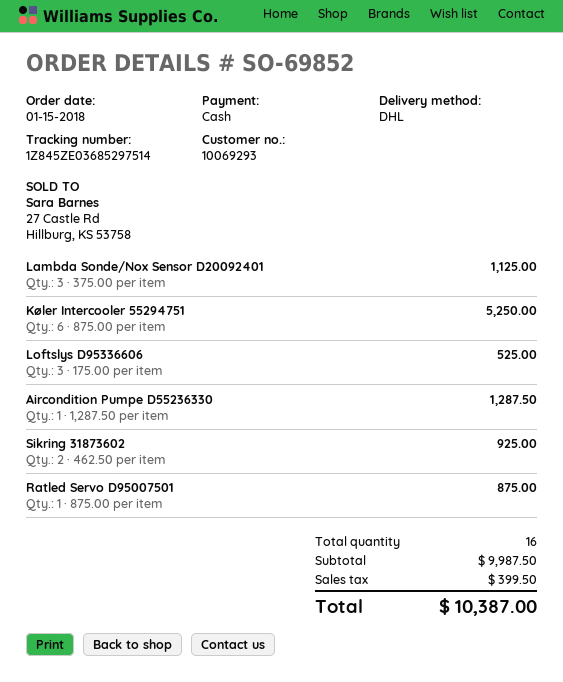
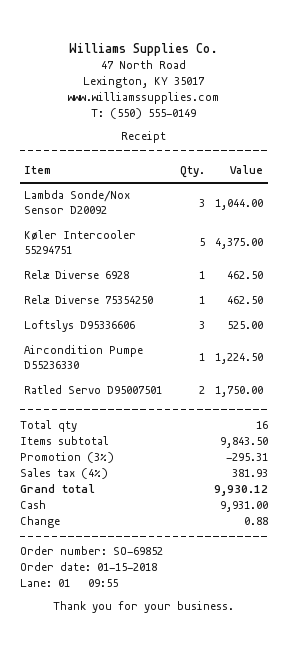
Lambda Sonde/Nox Sensor D20092401: 3 for 1125.00 -> 3 for 1044.00
Køler Intercooler 55294751: 6 for 5250.00 -> 5 for 4375.00
Aircondition Pumpe D55236330: 1 for 1287.50 -> 1 for 1224.50
Sikring 31873602: 2 for 925.00 -> none
Ratled Servo D95007501: 1 for 875.00 -> 2 for 1750.00
Relæ Diverse 6928: none -> 1 for 462.50
Relæ Diverse 75354250: none -> 1 for 462.50
subtotal: 9987.50 -> 9843.50
discount: none -> 3% = 295.31
tax: 399.50 -> 381.93
total: 10387.00 -> 9930.12

